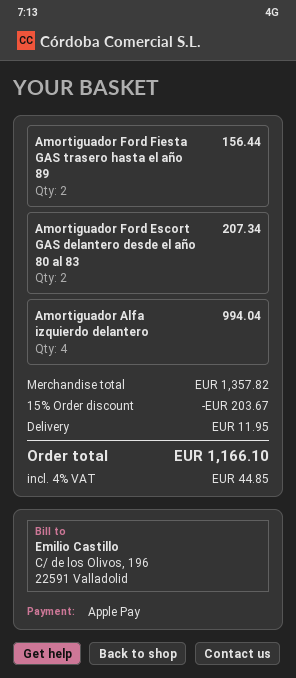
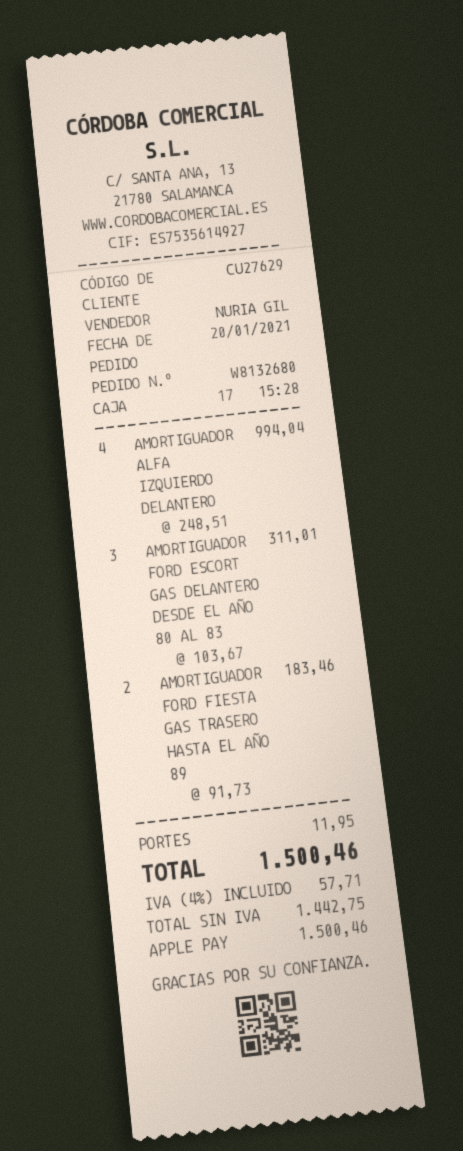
Amortiguador Ford Fiesta GAS trasero hasta el año 89: 2 for 156.44 -> 2 for 183.46
Amortiguador Ford Escort GAS delantero desde el año 80 al 83: 2 for 207.34 -> 3 for 311.01
discount: 15% = 203.67 -> none
tax: 4% = 44.85 -> 4% = 57.71
total: 1166.10 -> 1500.46

